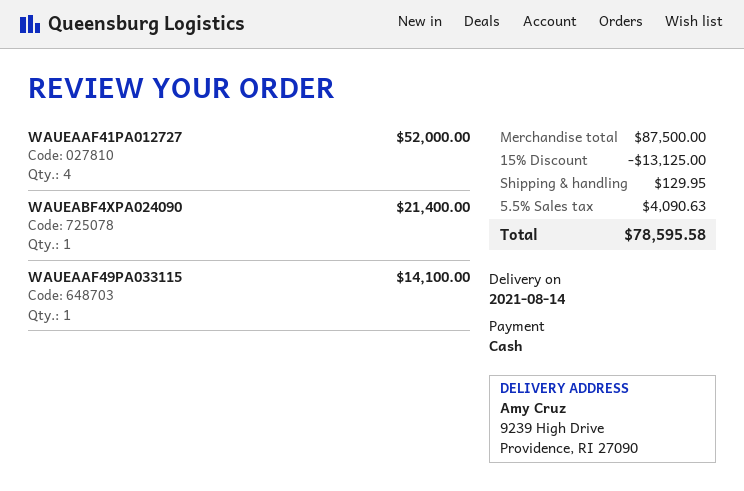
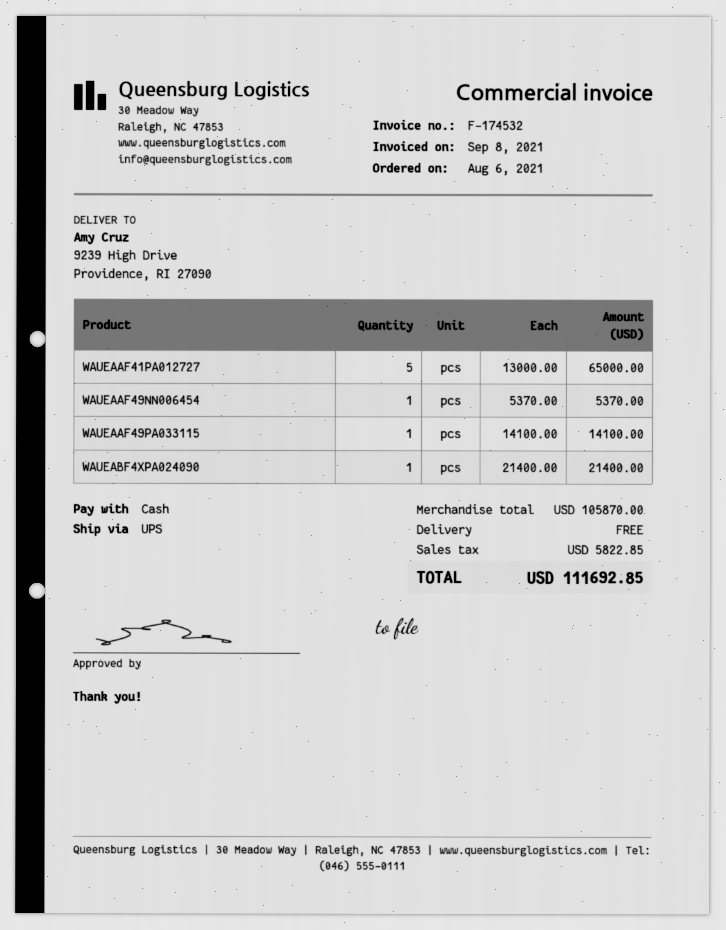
WAUEAAF41PA012727: 4 for 52000.00 -> 5 for 65000.00
WAUEAAF49NN006454: none -> 1 for 5370.00
subtotal: 87500.00 -> 105870.00
discount: 15% = 13125.00 -> none
shipping: 129.95 -> 0.00
tax: 4090.63 -> 5822.85
total: 78595.58 -> 111692.85

